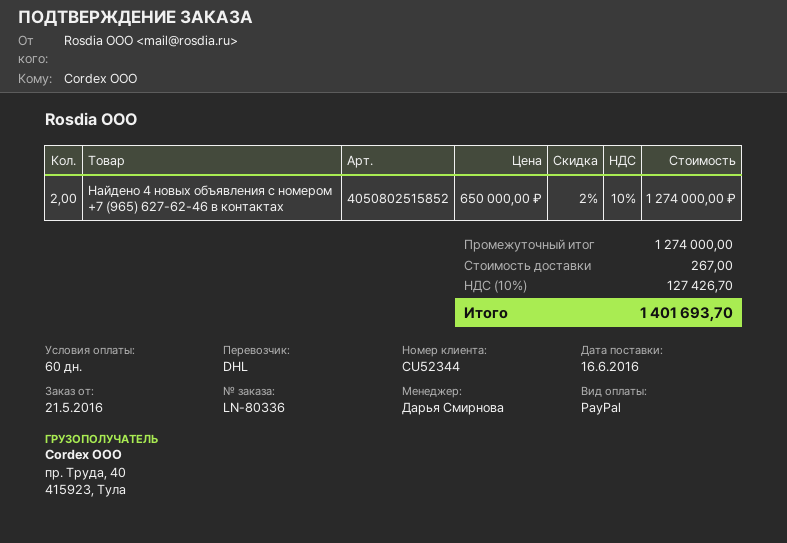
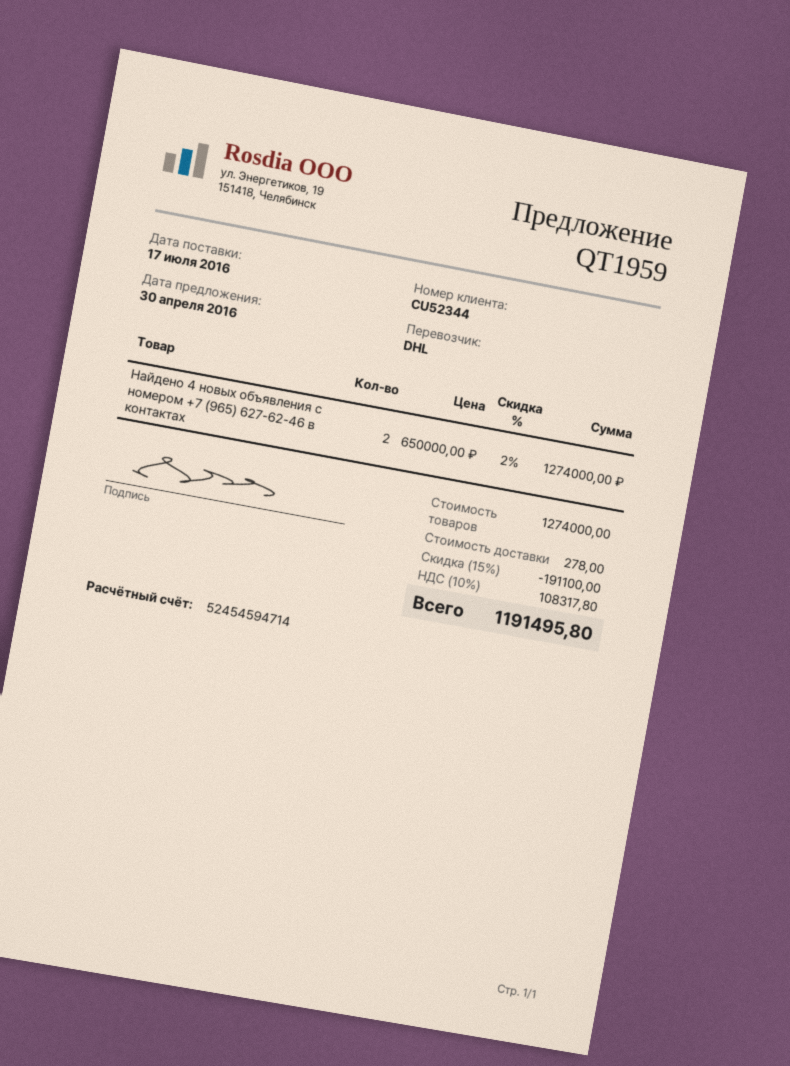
delivery date: 2016-06-16 -> 2016-07-17
discount: none -> 15% = 191100.00
shipping: 267.00 -> 278.00
tax: 10% = 127426.70 -> 10% = 108317.80
total: 1401693.70 -> 1191495.80

